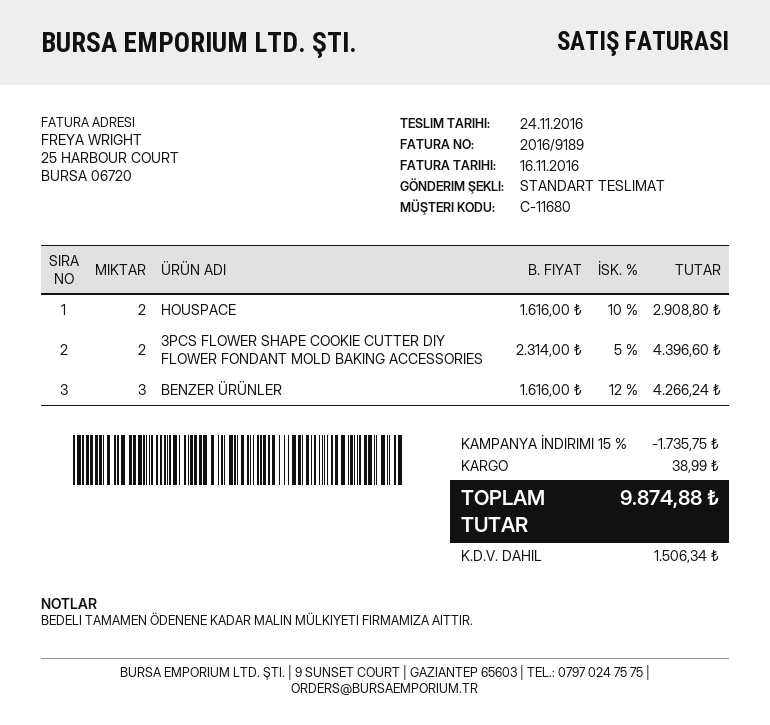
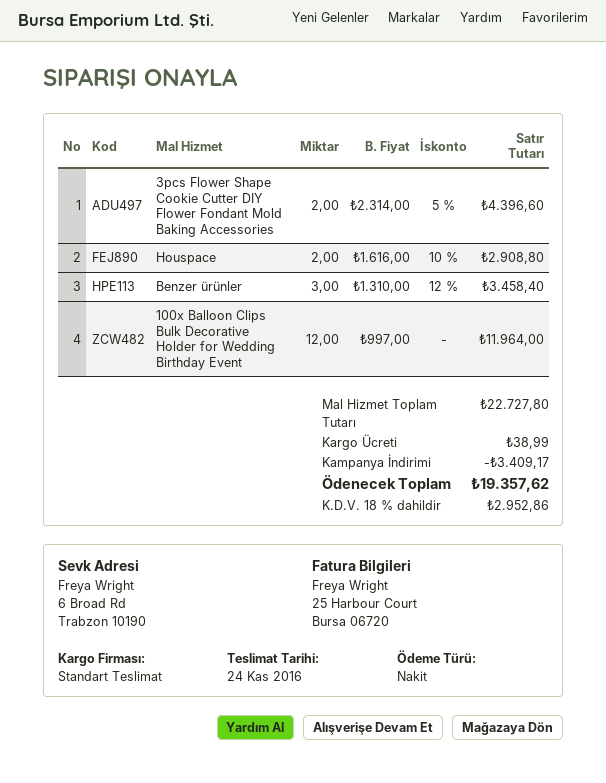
BENZER ÜRÜNLER: 3 x 1616.00 - 12% = 4266.24 -> 3 x 1310.00 - 12% = 3458.40
100x Balloon Clips Bulk Decorative Holder for Wedding Birthday Event: none -> 12 x 997.00 = 11964.00
discount: 1735.75 -> 3409.17
tax: 1506.34 -> 2952.86
total: 9874.88 -> 19357.62

